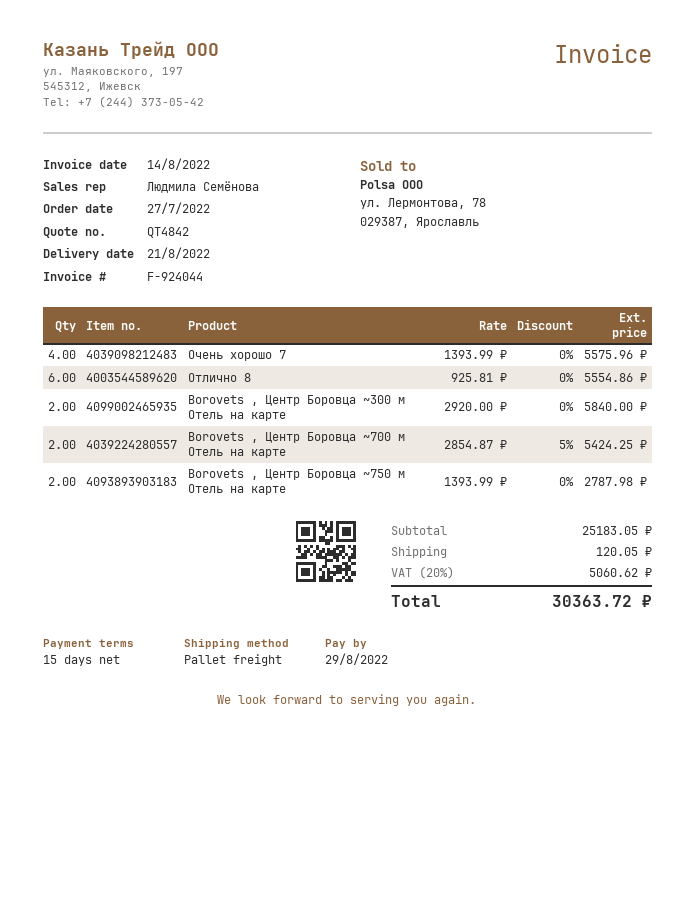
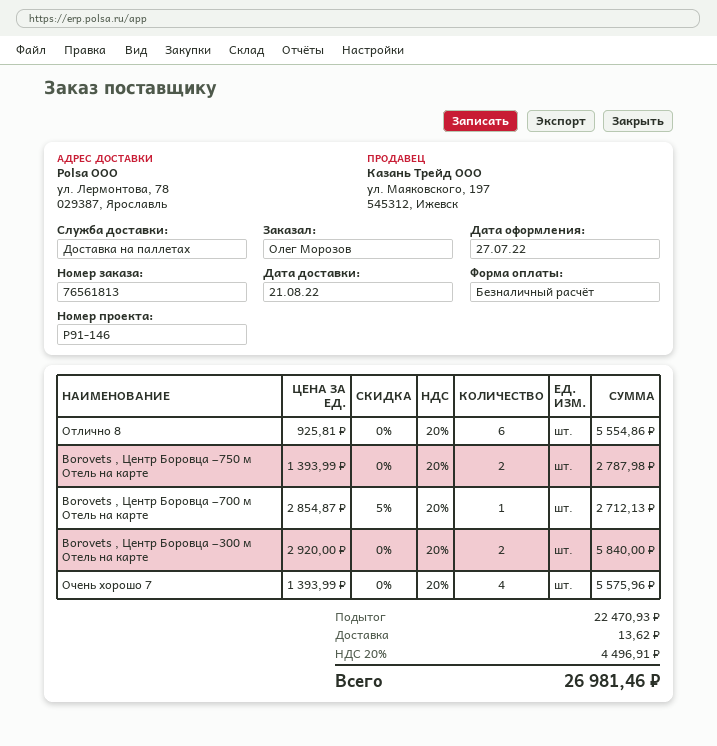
Borovets , Центр Боровца ~700 м Отель на карте: 2 x 2854.87 - 5% = 5424.25 -> 1 x 2854.87 - 5% = 2712.13
subtotal: 25183.05 -> 22470.93
shipping: 120.05 -> 13.62
tax: 20% = 5060.62 -> 20% = 4496.91
total: 30363.72 -> 26981.46

